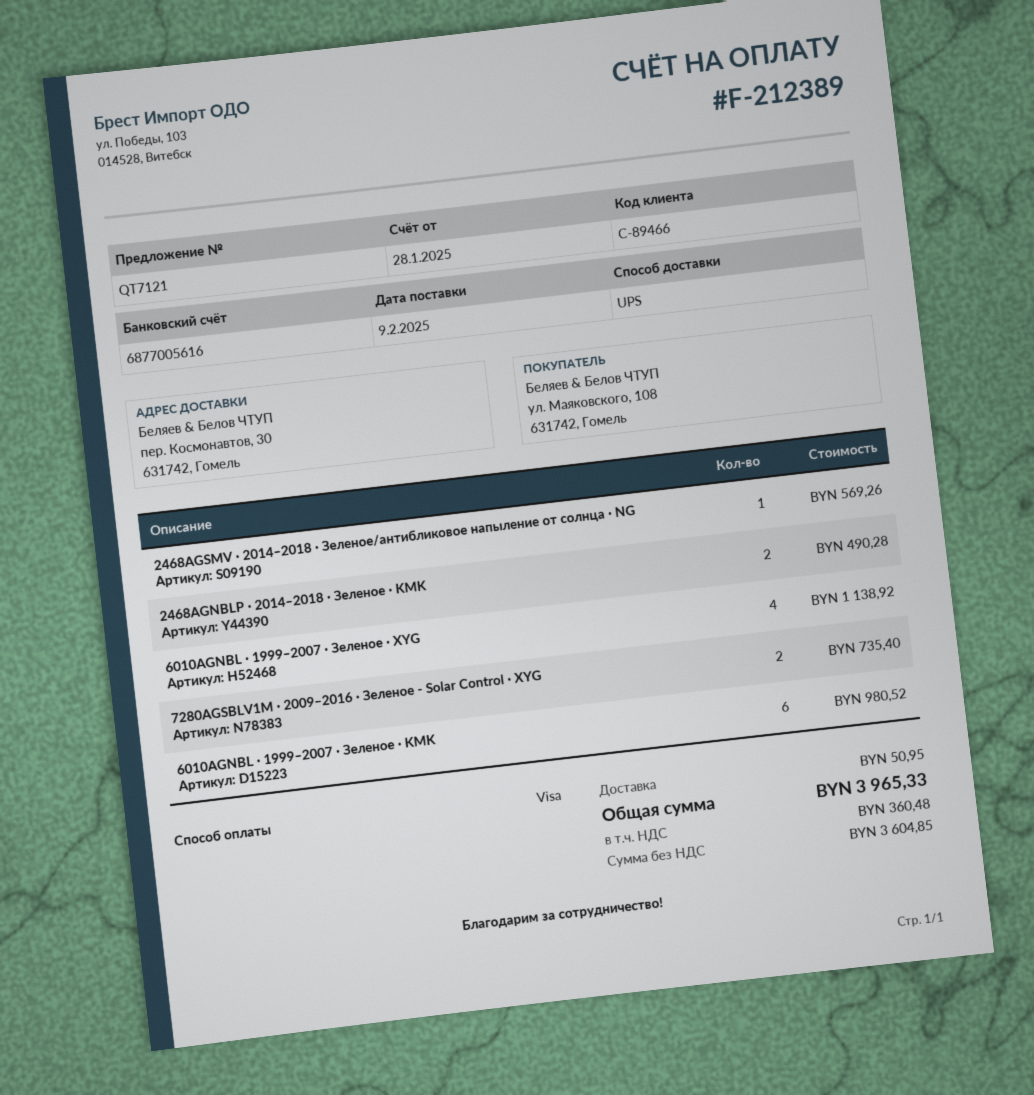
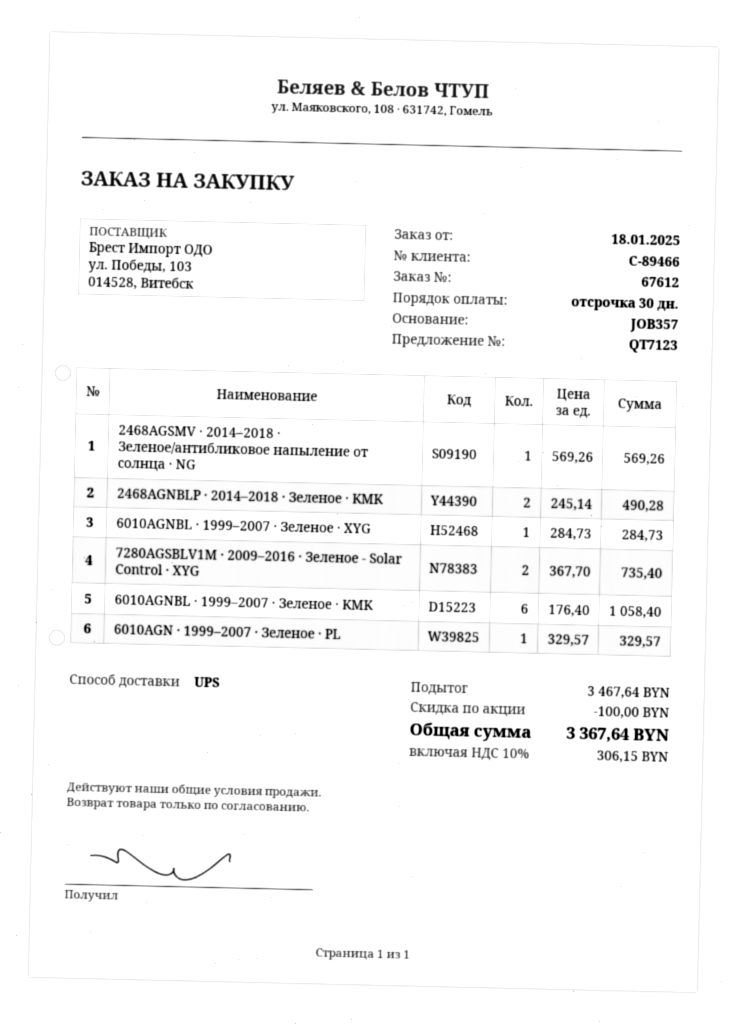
quote number: QT7121 -> QT7123
6010AGNBL · 1999–2007 · Зеленое · XYG: 4 for 1138.92 -> 1 for 284.73
6010AGNBL · 1999–2007 · Зеленое · KMK: 6 for 980.52 -> 6 for 1058.40
6010AGN · 1999–2007 · Зеленое · PL: none -> 1 for 329.57
discount: none -> 100.00
shipping: 50.95 -> none
tax: 360.48 -> 306.15
total: 3965.33 -> 3367.64

